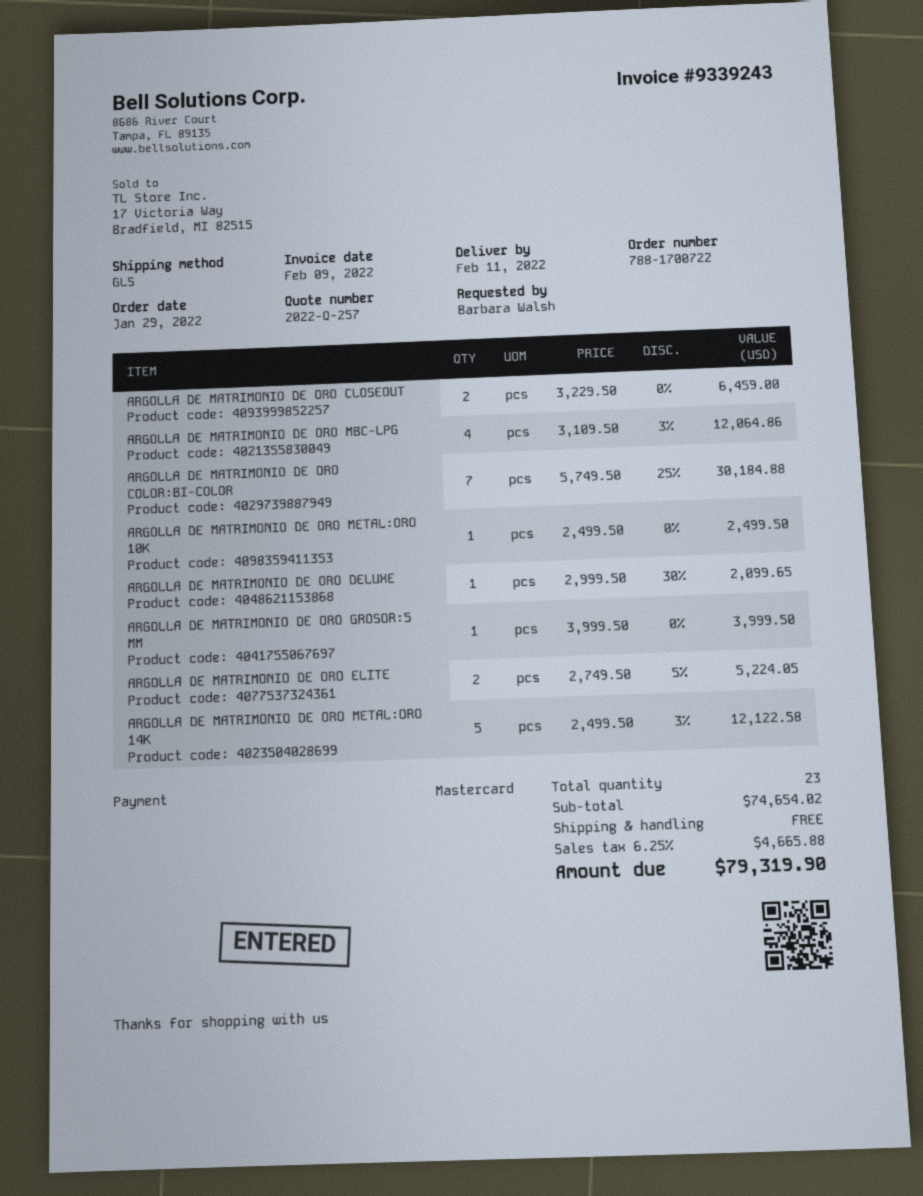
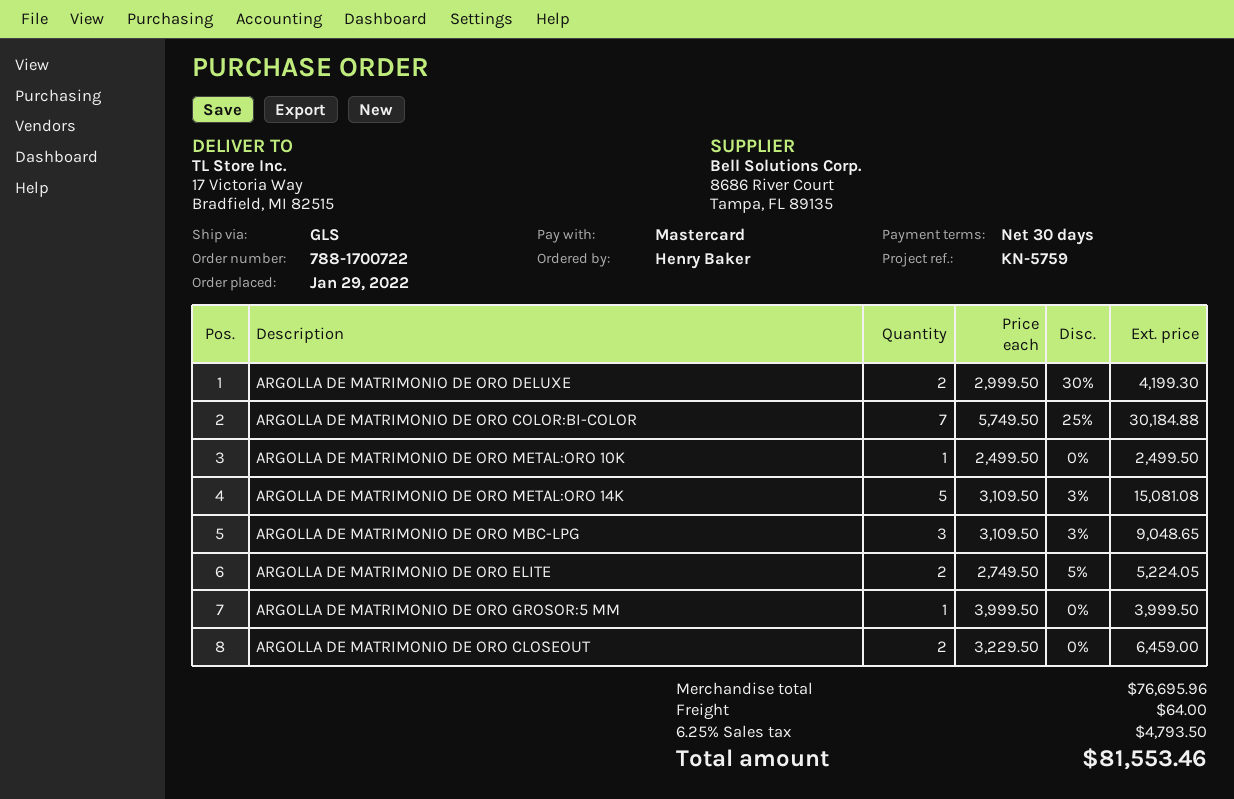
ordered by: Barbara Walsh -> Henry Baker
ARGOLLA DE MATRIMONIO DE ORO MBC-LPG: 4 x 3109.50 - 3% = 12064.86 -> 3 x 3109.50 - 3% = 9048.65
ARGOLLA DE MATRIMONIO DE ORO DELUXE: 1 x 2999.50 - 30% = 2099.65 -> 2 x 2999.50 - 30% = 4199.30
ARGOLLA DE MATRIMONIO DE ORO METAL:ORO 14K: 5 x 2499.50 - 3% = 12122.58 -> 5 x 3109.50 - 3% = 15081.08
subtotal: 74654.02 -> 76695.96
shipping: 0.00 -> 64.00
tax: 6.25% = 4665.88 -> 6.25% = 4793.50
total: 79319.90 -> 81553.46

